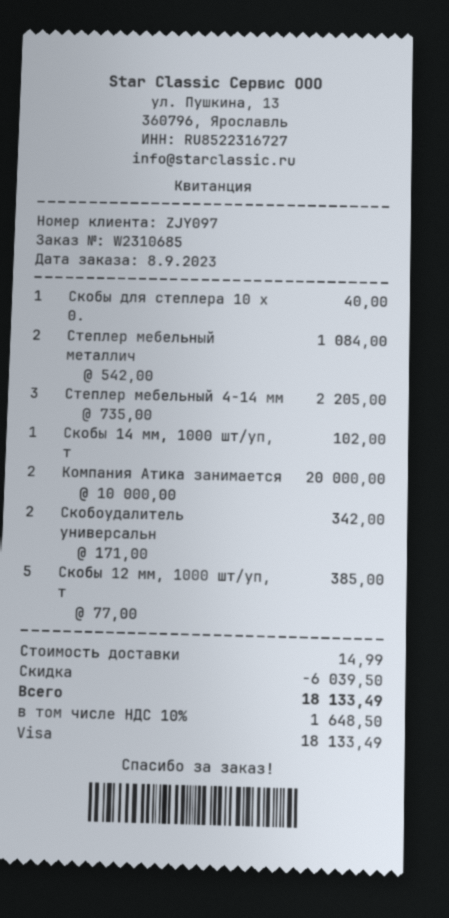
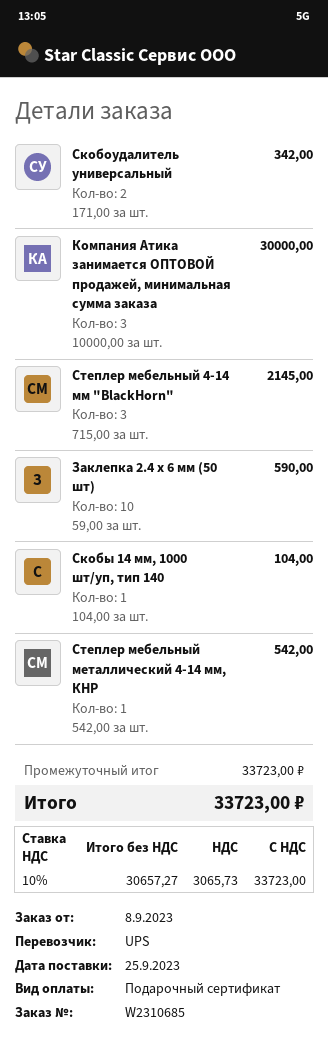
payment method: Visa -> gift card
Скобы для степлера 10 х 0.: 1 x 40.00 = 40.00 -> none
Степлер мебельный металлич: 2 x 542.00 = 1084.00 -> 1 x 542.00 = 542.00
Степлер мебельный 4-14 мм: 3 x 735.00 = 2205.00 -> 3 x 715.00 = 2145.00
Скобы 14 мм, 1000 шт/уп, т: 1 x 102.00 = 102.00 -> 1 x 104.00 = 104.00
Компания Атика занимается: 2 x 10000.00 = 20000.00 -> 3 x 10000.00 = 30000.00
Скобы 12 мм, 1000 шт/уп, т: 5 x 77.00 = 385.00 -> none
Заклепка 2.4 х 6 мм (50 шт): none -> 10 x 59.00 = 590.00
discount: 6039.50 -> none
shipping: 14.99 -> none
tax: 10% = 1648.50 -> 10% = 3065.73
total: 18133.49 -> 33723.00

